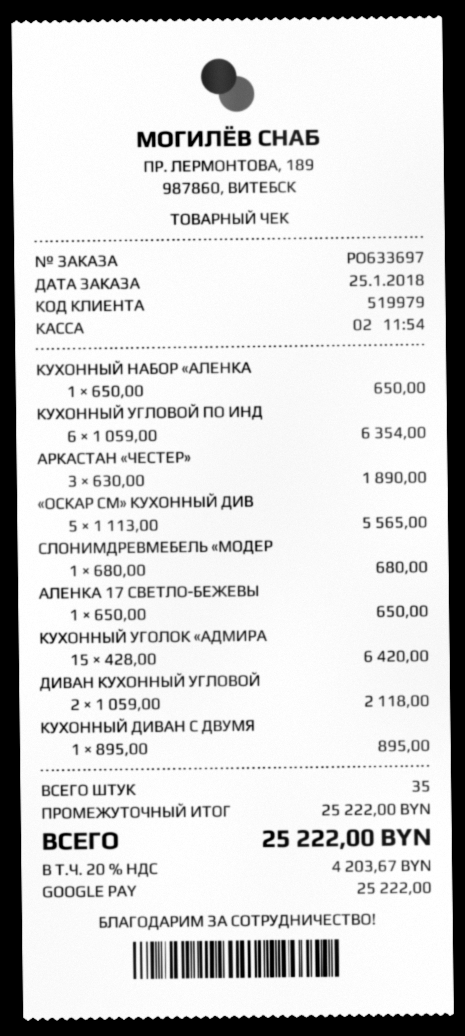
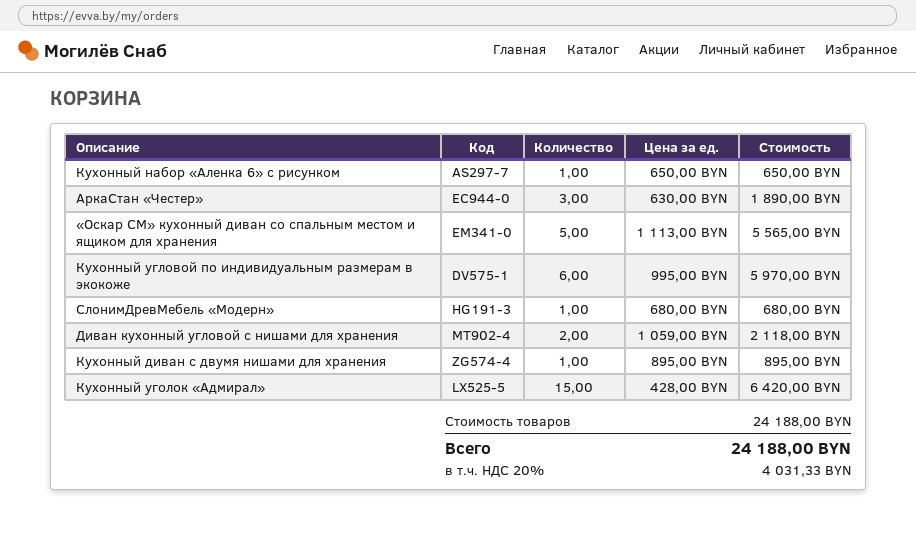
КУХОННЫЙ УГЛОВОЙ ПО ИНД: 6 x 1059.00 = 6354.00 -> 6 x 995.00 = 5970.00
АЛЕНКА 17 СВЕТЛО-БЕЖЕВЫ: 1 x 650.00 = 650.00 -> none
subtotal: 25222.00 -> 24188.00
tax: 20% = 4203.67 -> 20% = 4031.33
total: 25222.00 -> 24188.00

